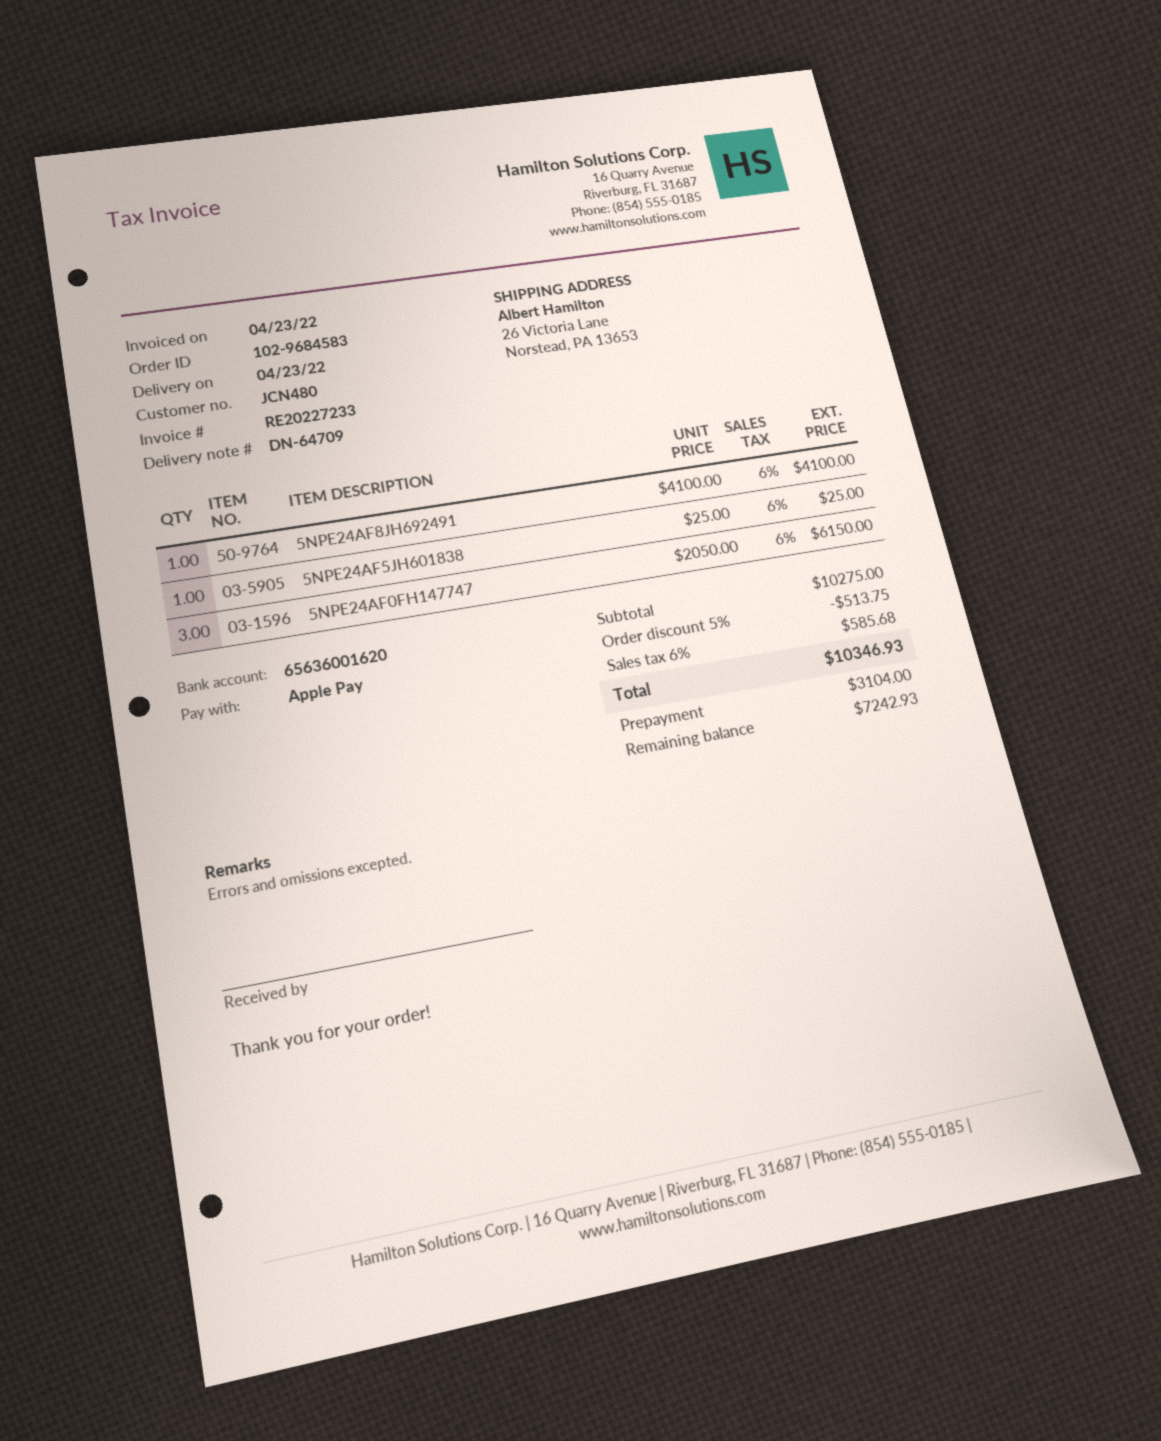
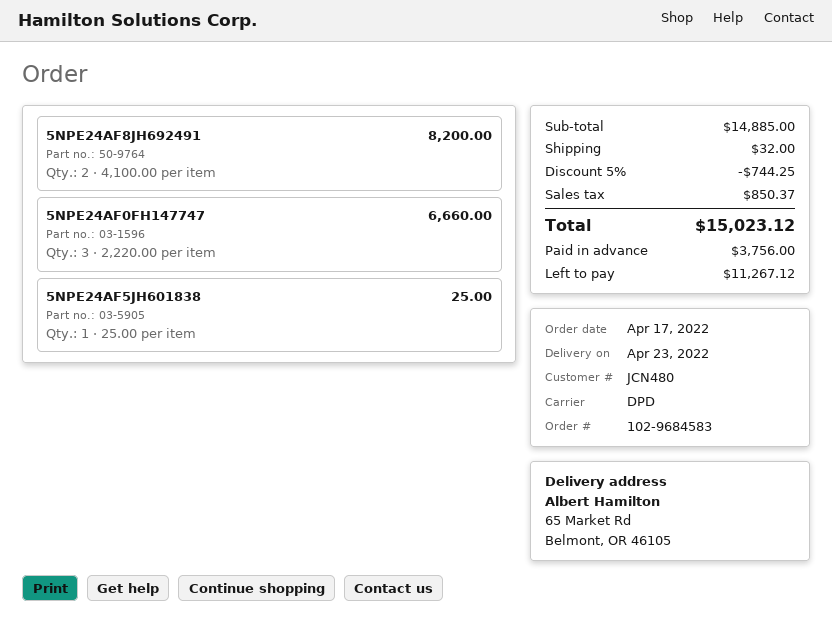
ship to: 26 Victoria Lane, Norstead, PA 13653 -> 65 Market Rd, Belmont, OR 46105
5NPE24AF8JH692491: 1 x 4100.00 = 4100.00 -> 2 x 4100.00 = 8200.00
5NPE24AF0FH147747: 3 x 2050.00 = 6150.00 -> 3 x 2220.00 = 6660.00
subtotal: 10275.00 -> 14885.00
discount: 5% = 513.75 -> 5% = 744.25
shipping: none -> 32.00
tax: 585.68 -> 850.37
total: 10346.93 -> 15023.12
deposit: 3104.00 -> 3756.00
balance: 7242.93 -> 11267.12

